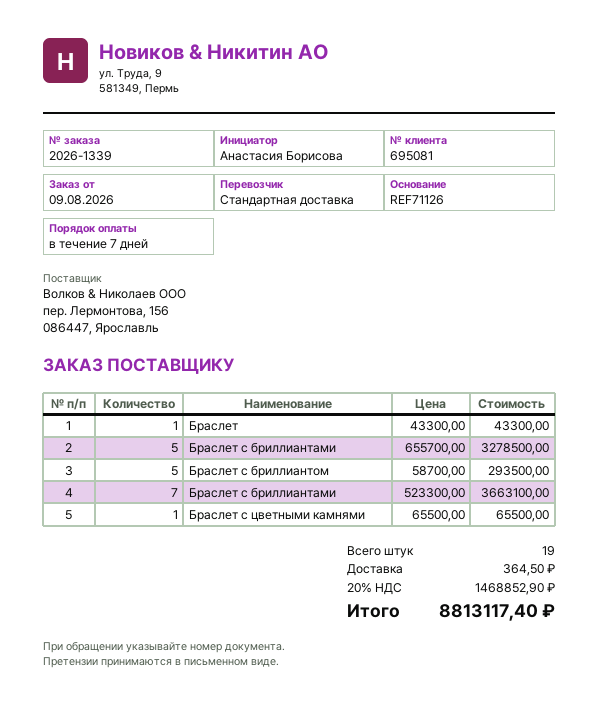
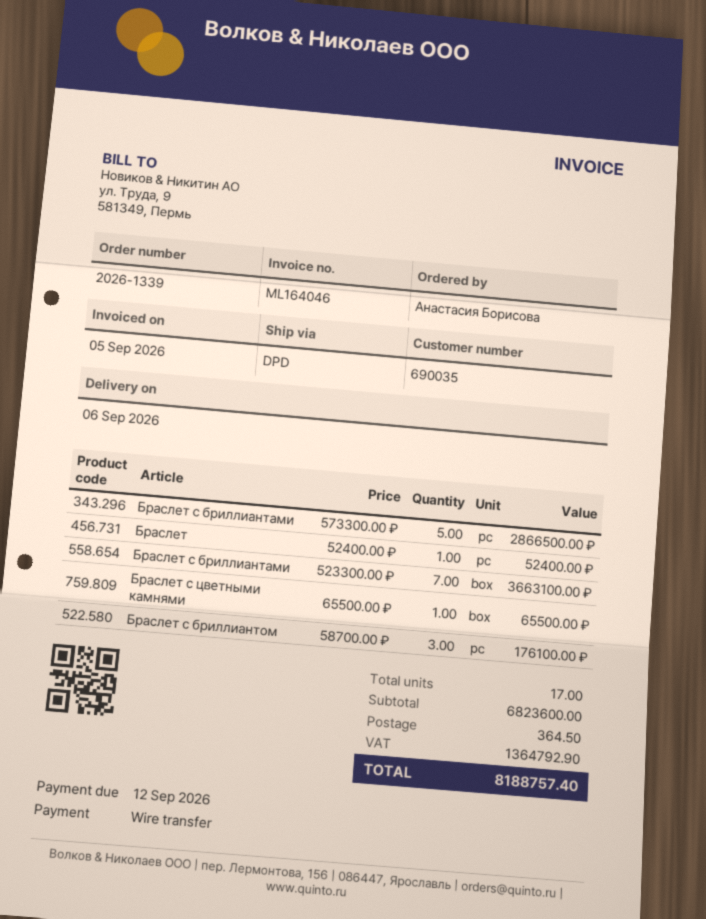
customer number: 695081 -> 690035
shipping method: standard -> DPD
Браслет: 1 x 43300.00 = 43300.00 -> 1 x 52400.00 = 52400.00
Браслет с бриллиантами: 5 x 655700.00 = 3278500.00 -> 5 x 573300.00 = 2866500.00
Браслет с бриллиантом: 5 x 58700.00 = 293500.00 -> 3 x 58700.00 = 176100.00
total quantity: 19 -> 17
tax: 1468852.90 -> 1364792.90
total: 8813117.40 -> 8188757.40

